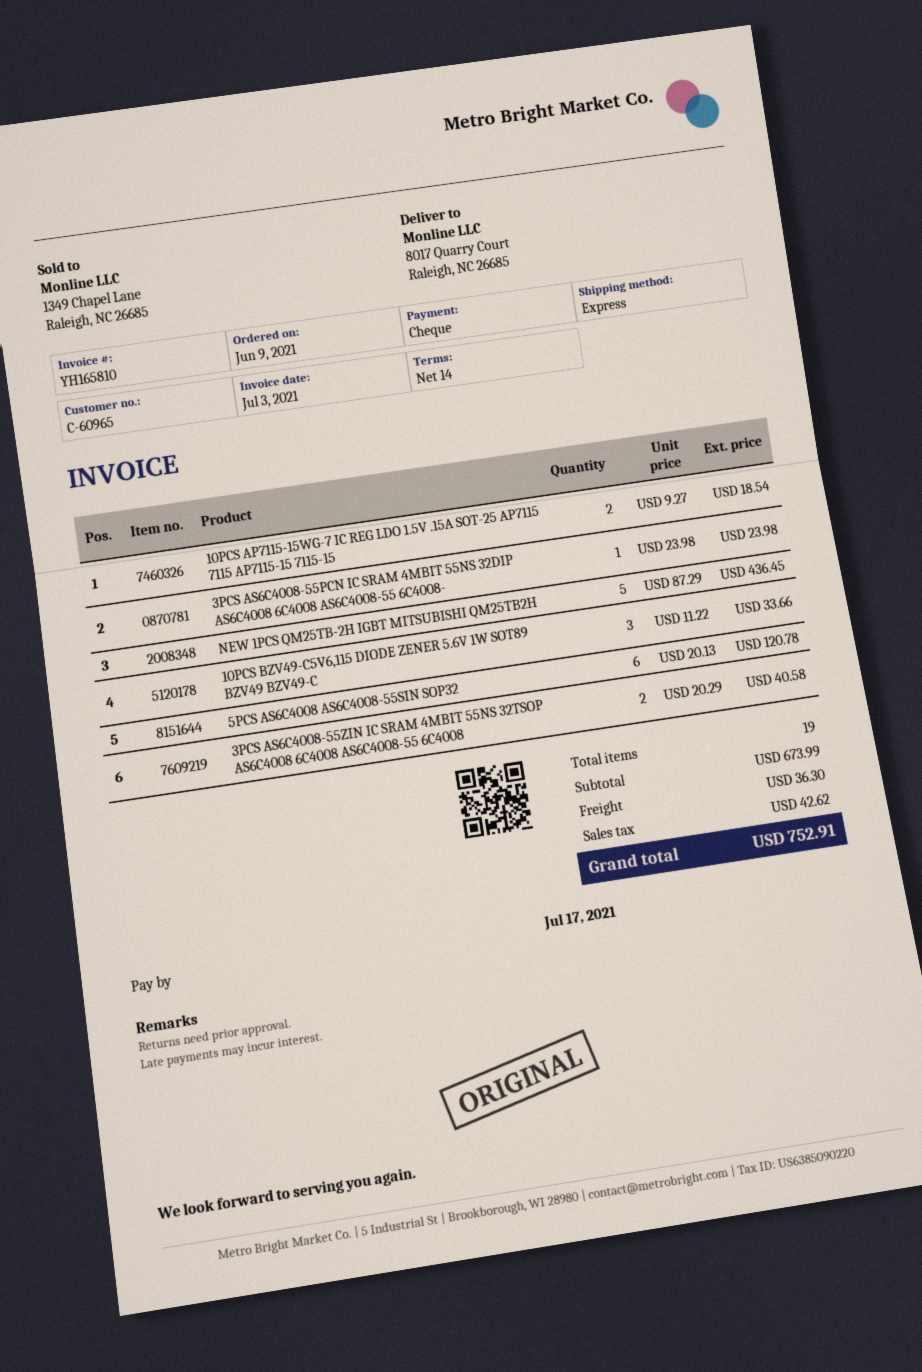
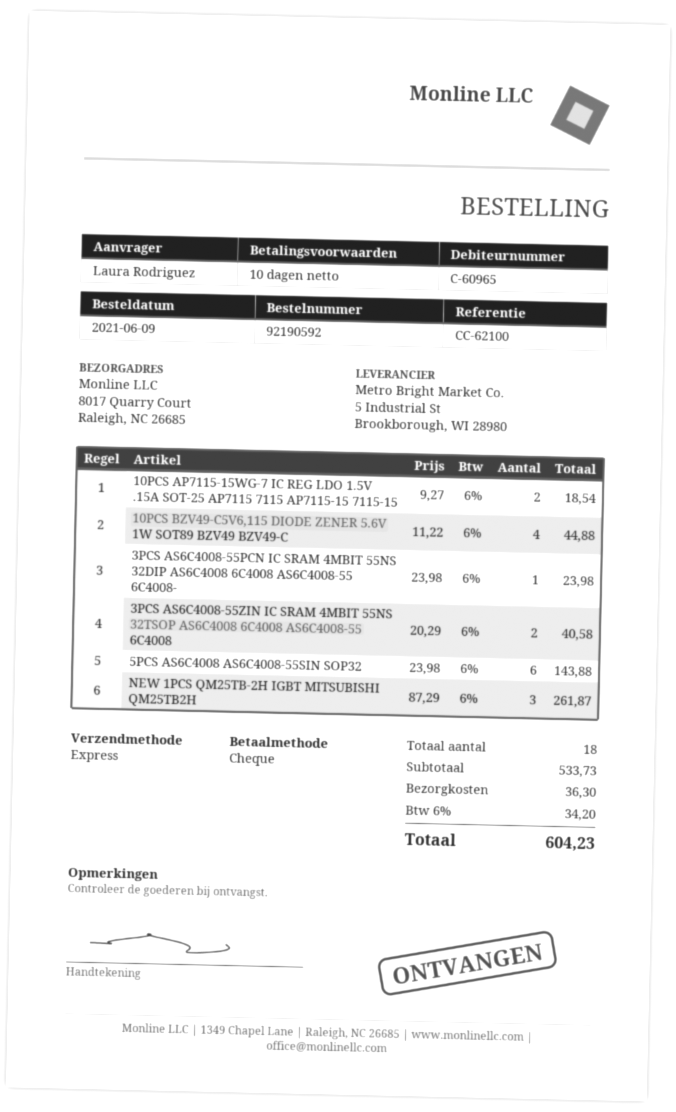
payment terms: 14 days -> 10 days
NEW 1PCS QM25TB-2H IGBT MITSUBISHI QM25TB2H: 5 x 87.29 = 436.45 -> 3 x 87.29 = 261.87
10PCS BZV49-C5V6,115 DIODE ZENER 5.6V 1W SOT89 BZV49 BZV49-C: 3 x 11.22 = 33.66 -> 4 x 11.22 = 44.88
5PCS AS6C4008 AS6C4008-55SIN SOP32: 6 x 20.13 = 120.78 -> 6 x 23.98 = 143.88
total quantity: 19 -> 18
subtotal: 673.99 -> 533.73
tax: 42.62 -> 34.20
total: 752.91 -> 604.23

